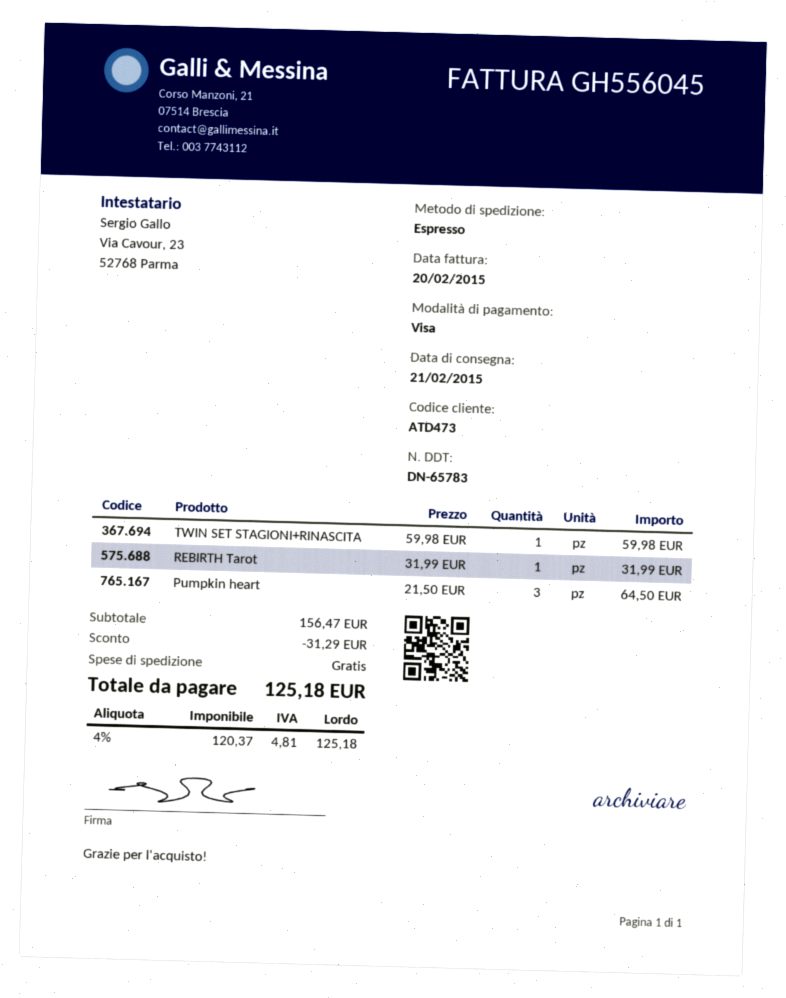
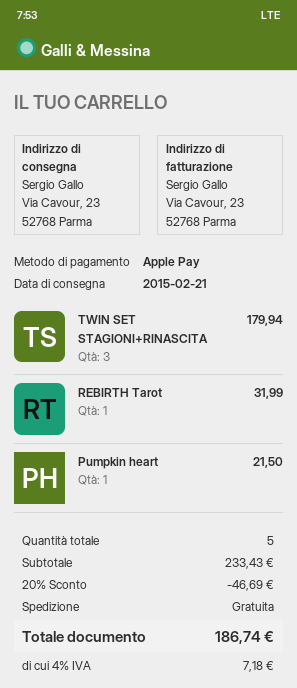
payment method: Visa -> Apple Pay
TWIN SET STAGIONI+RINASCITA: 1 for 59.98 -> 3 for 179.94
Pumpkin heart: 3 for 64.50 -> 1 for 21.50
subtotal: 156.47 -> 233.43
discount: 31.29 -> 46.69
tax: 4% = 4.81 -> 4% = 7.18
total: 125.18 -> 186.74

